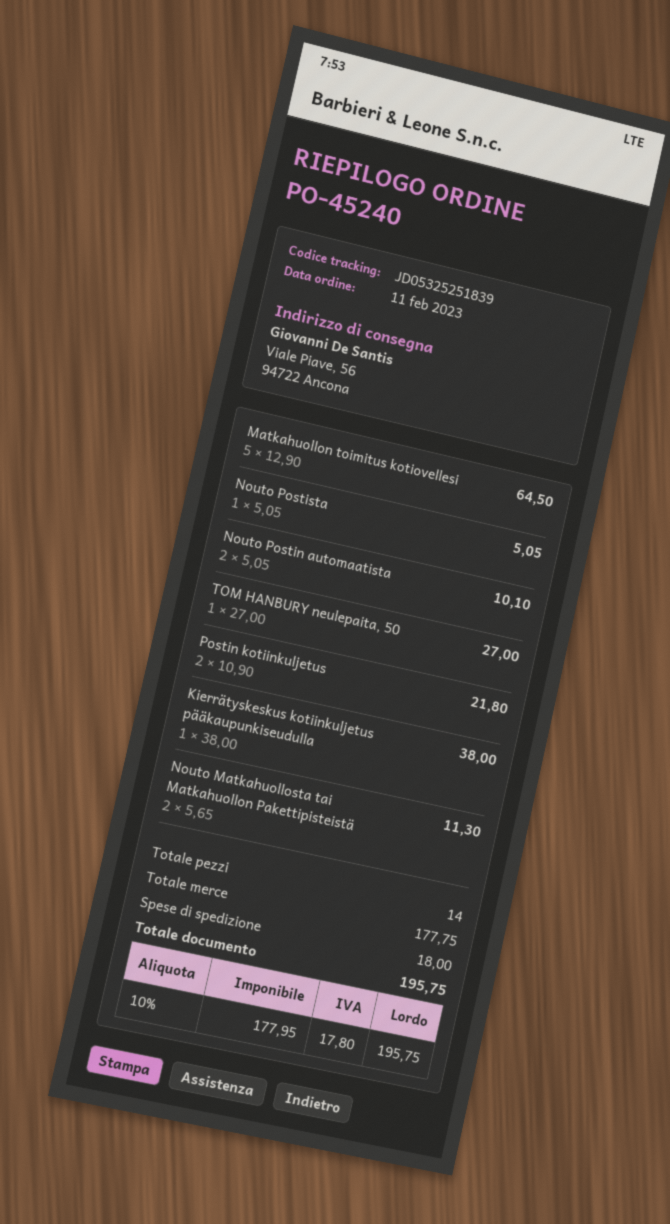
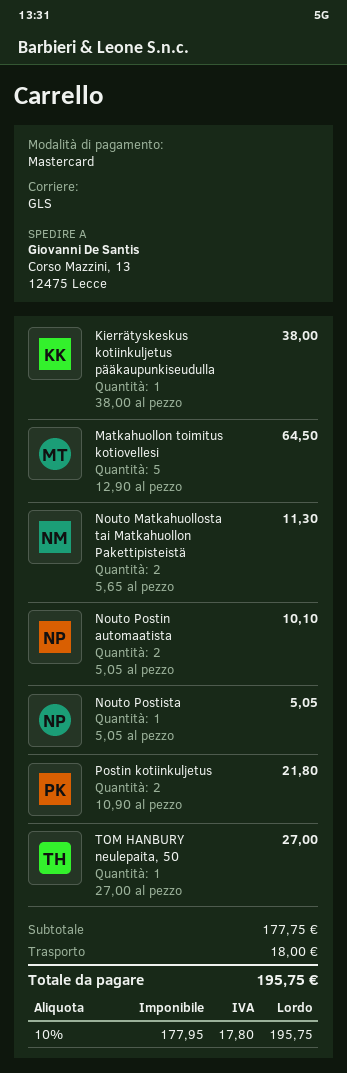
ship to: Viale Piave, 56, 94722 Ancona -> Corso Mazzini, 13, 12475 Lecce

